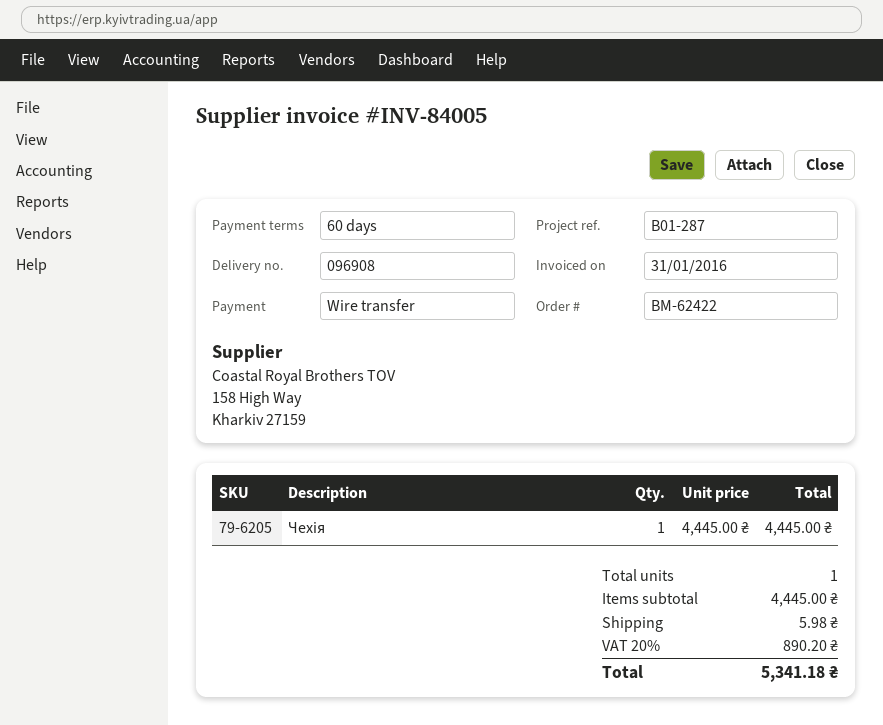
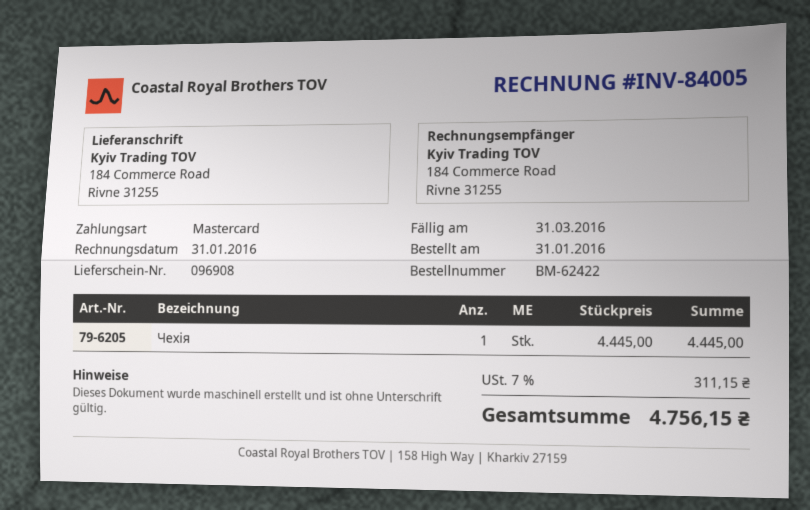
payment method: bank transfer -> Mastercard
shipping: 5.98 -> none
tax: 20% = 890.20 -> 7% = 311.15
total: 5341.18 -> 4756.15

